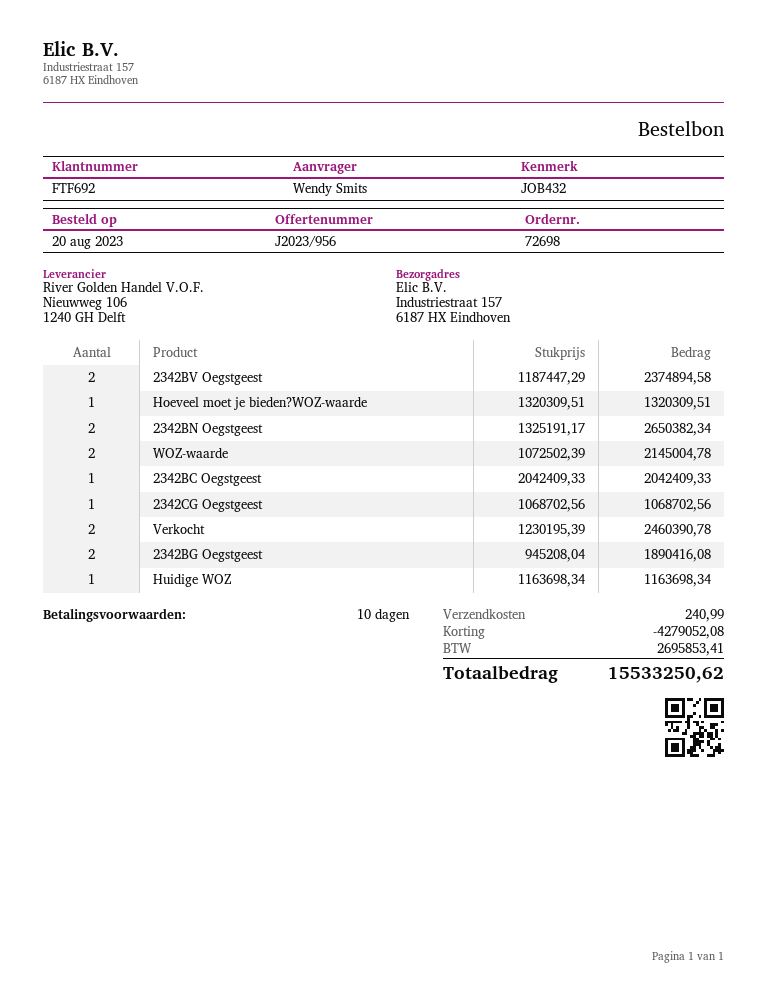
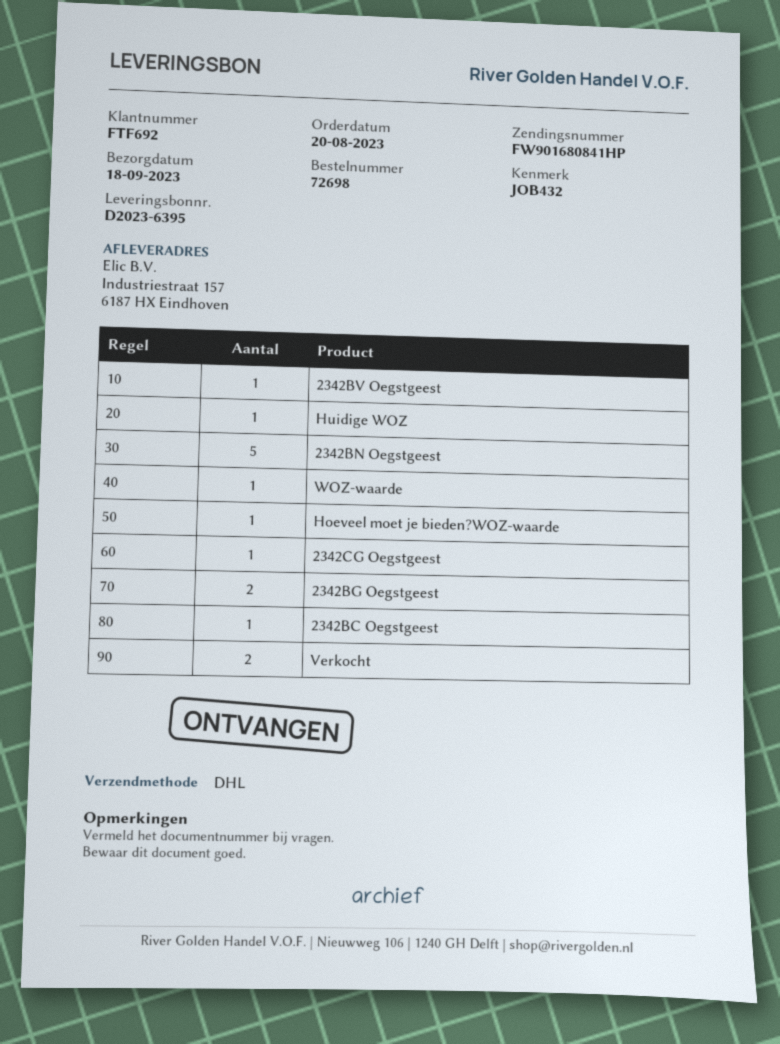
2342BV Oegstgeest: 2 -> 1
2342BN Oegstgeest: 2 -> 5
WOZ-waarde: 2 -> 1

